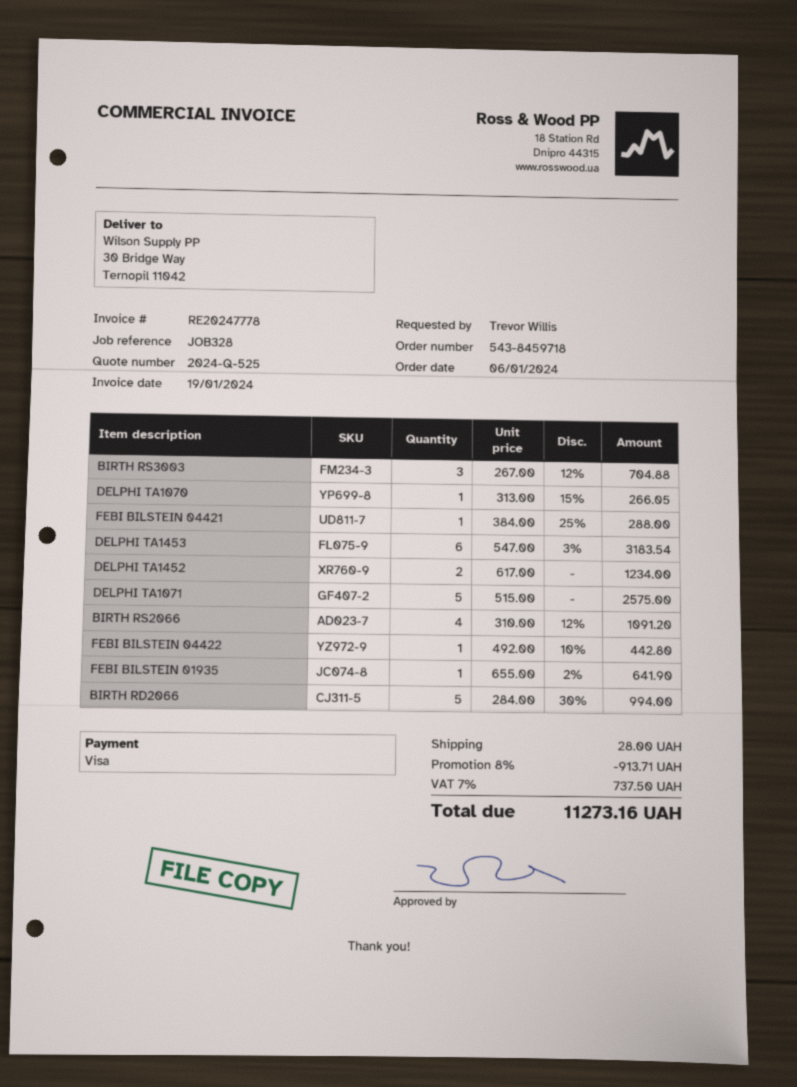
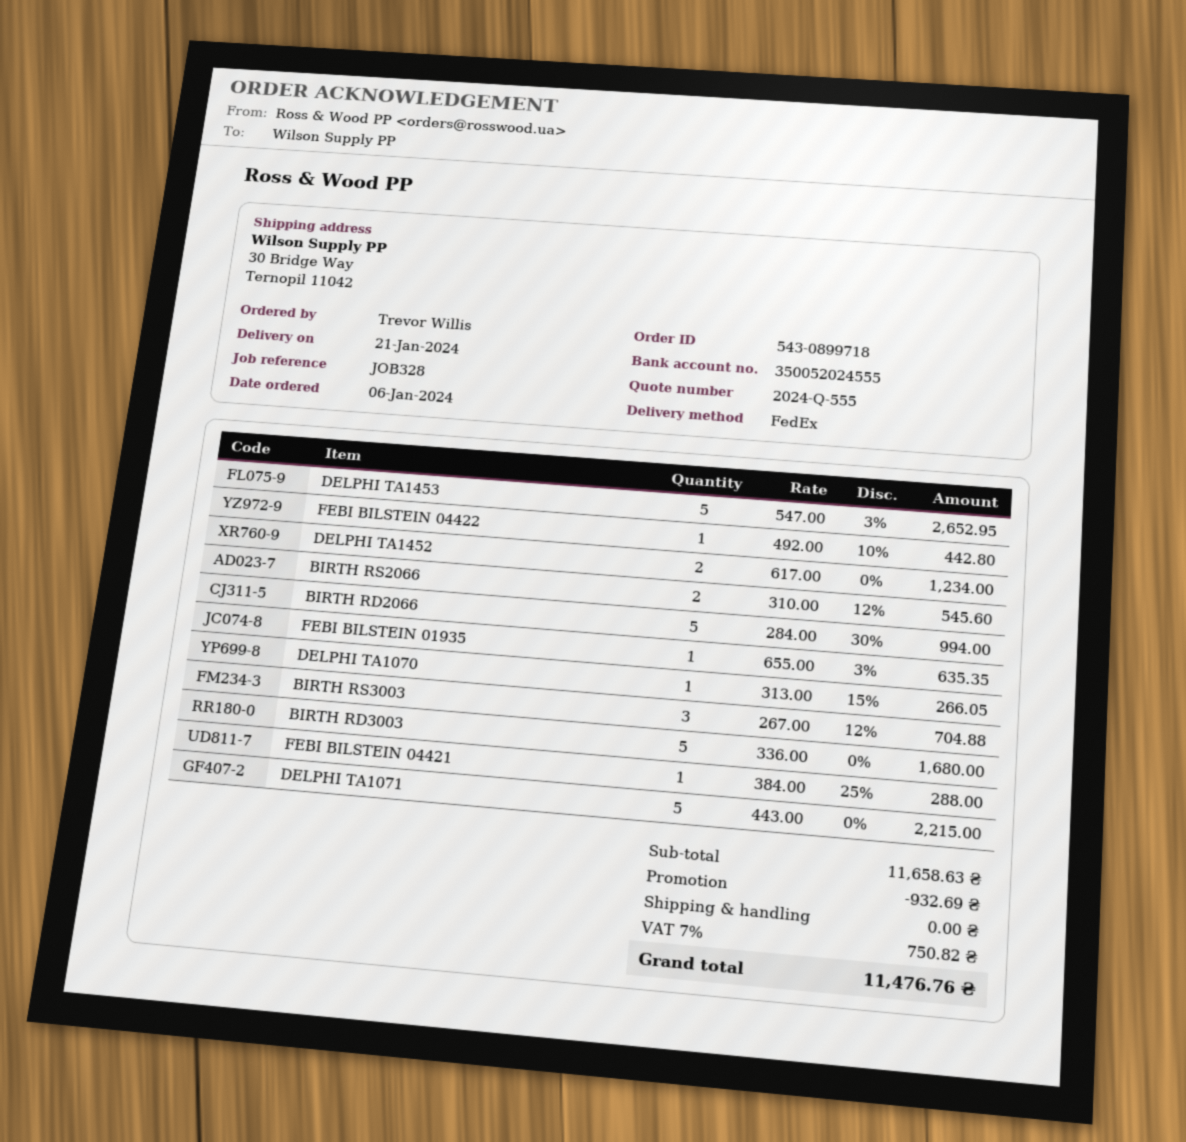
quote number: 2024-Q-525 -> 2024-Q-555
order number: 543-8459718 -> 543-0899718
DELPHI TA1453: 6 x 547.00 - 3% = 3183.54 -> 5 x 547.00 - 3% = 2652.95
DELPHI TA1071: 5 x 515.00 = 2575.00 -> 5 x 443.00 = 2215.00
BIRTH RS2066: 4 x 310.00 - 12% = 1091.20 -> 2 x 310.00 - 12% = 545.60
FEBI BILSTEIN 01935: 1 x 655.00 - 2% = 641.90 -> 1 x 655.00 - 3% = 635.35
BIRTH RD3003: none -> 5 x 336.00 = 1680.00
discount: 913.71 -> 932.69
shipping: 28.00 -> 0.00
tax: 7% = 737.50 -> 7% = 750.82
total: 11273.16 -> 11476.76

